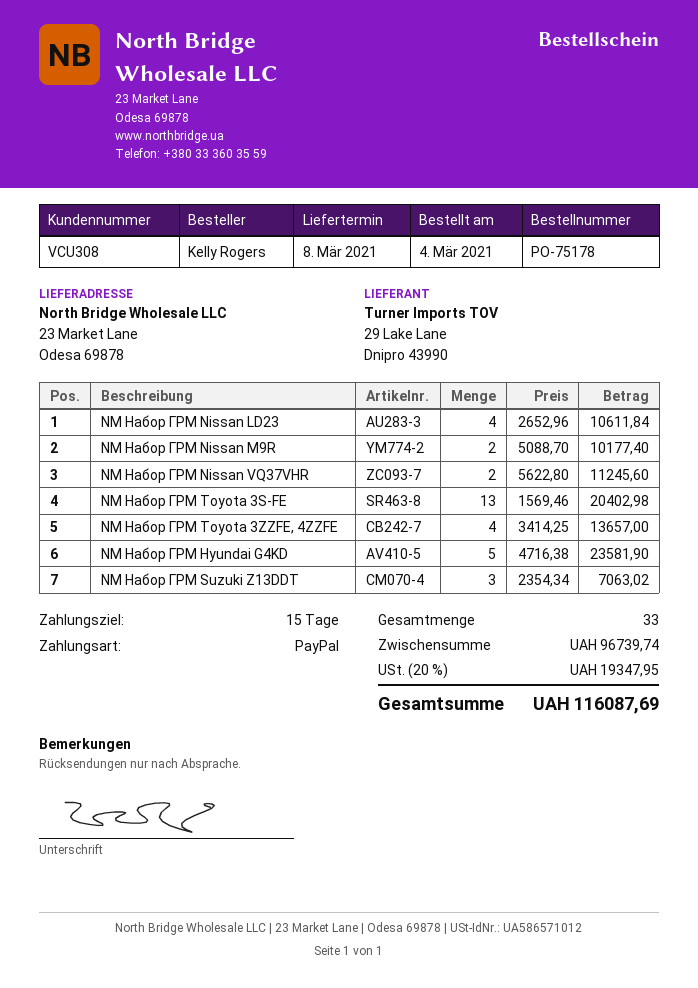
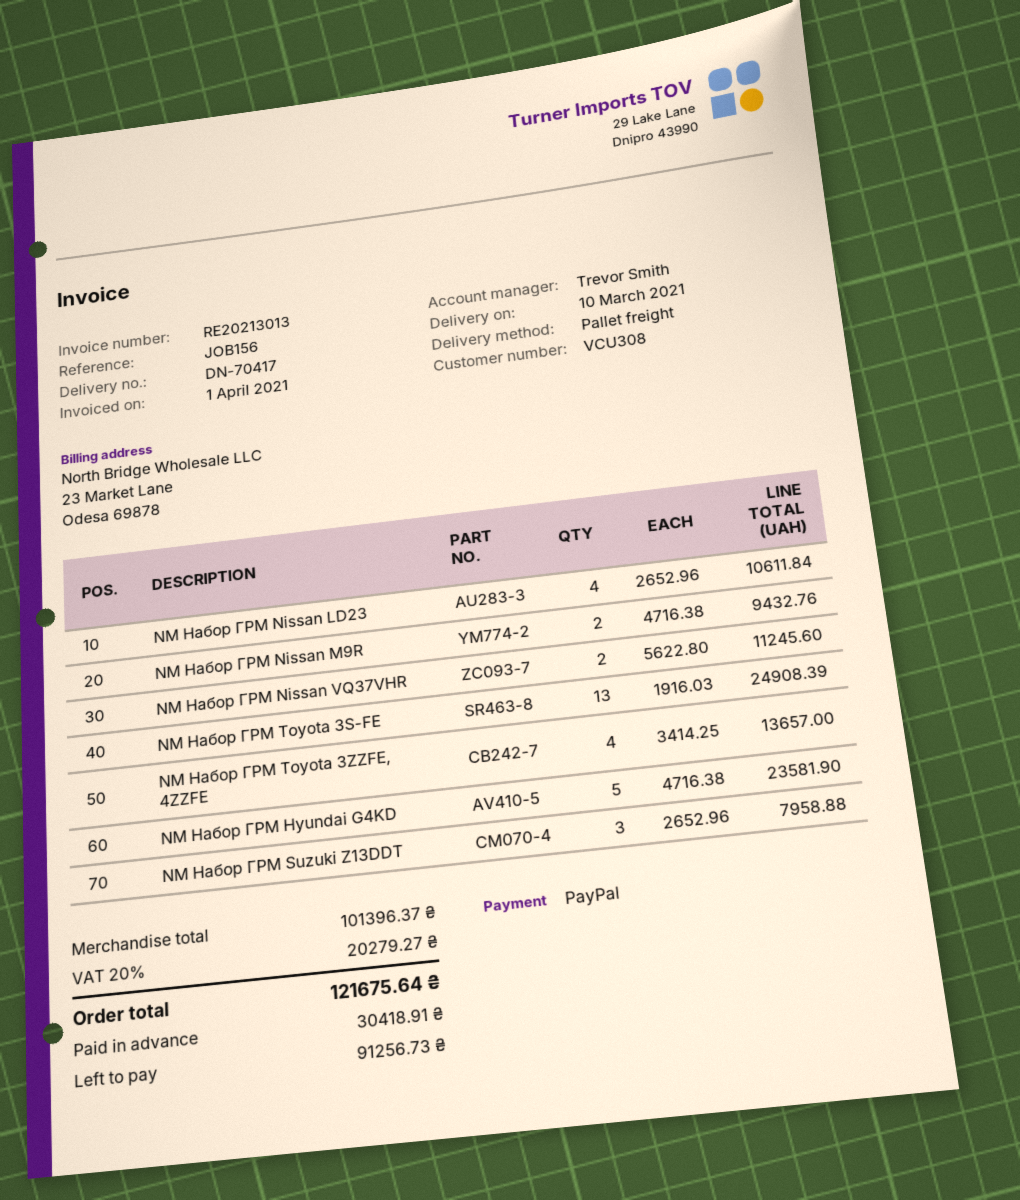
delivery date: 2021-03-08 -> 2021-03-10
NM Набор ГРМ Nissan M9R: 2 x 5088.70 = 10177.40 -> 2 x 4716.38 = 9432.76
NM Набор ГРМ Toyota 3S-FE: 13 x 1569.46 = 20402.98 -> 13 x 1916.03 = 24908.39
NM Набор ГРМ Suzuki Z13DDT: 3 x 2354.34 = 7063.02 -> 3 x 2652.96 = 7958.88
subtotal: 96739.74 -> 101396.37
tax: 20% = 19347.95 -> 20% = 20279.27
total: 116087.69 -> 121675.64

